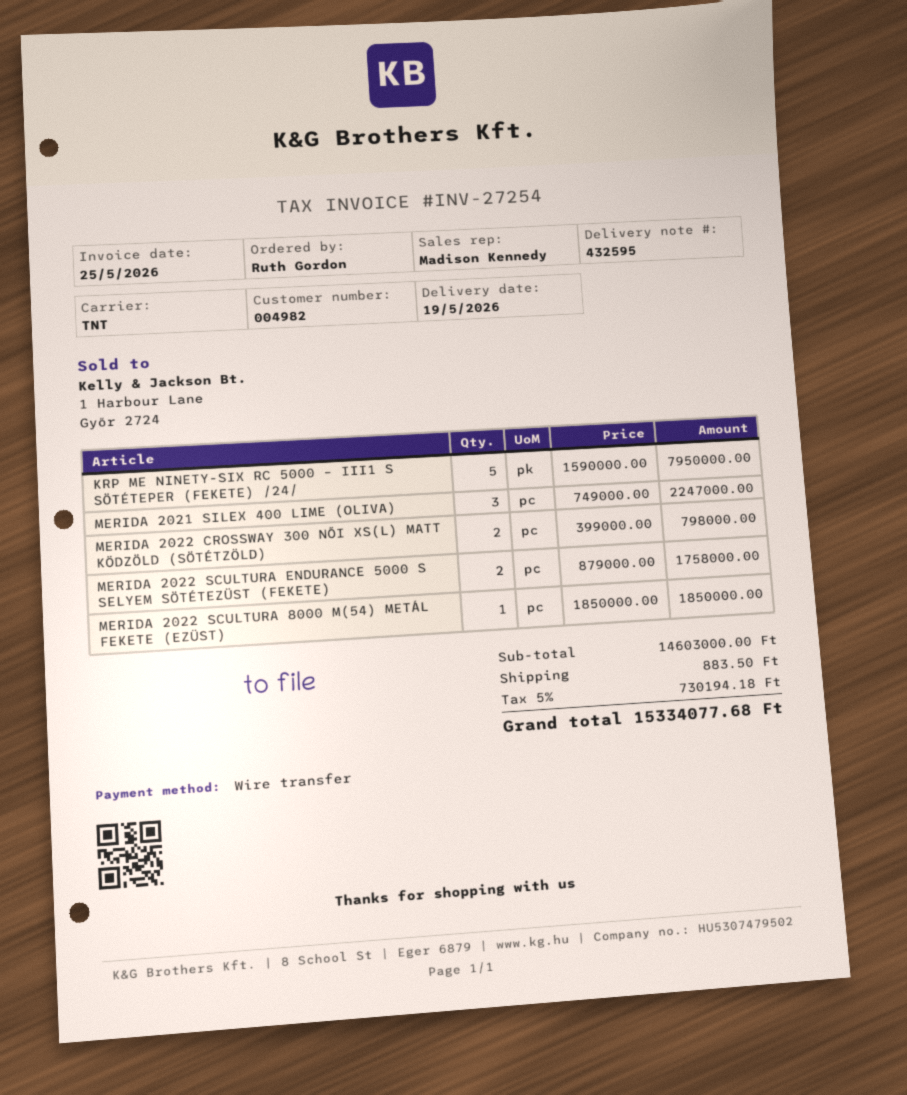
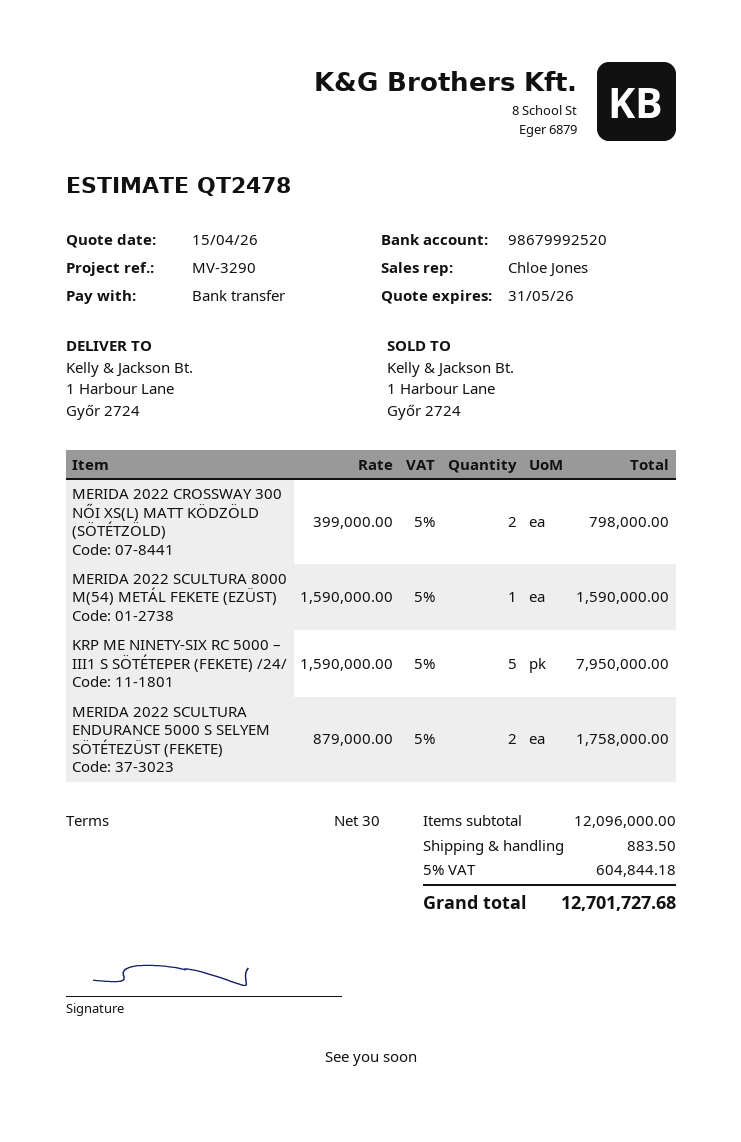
sales rep: Madison Kennedy -> Chloe Jones
MERIDA 2021 SILEX 400 LIME (OLIVA): 3 x 749000.00 = 2247000.00 -> none
MERIDA 2022 SCULTURA 8000 M(54) METÁL FEKETE (EZÜST): 1 x 1850000.00 = 1850000.00 -> 1 x 1590000.00 = 1590000.00
subtotal: 14603000.00 -> 12096000.00
tax: 5% = 730194.18 -> 5% = 604844.18
total: 15334077.68 -> 12701727.68

